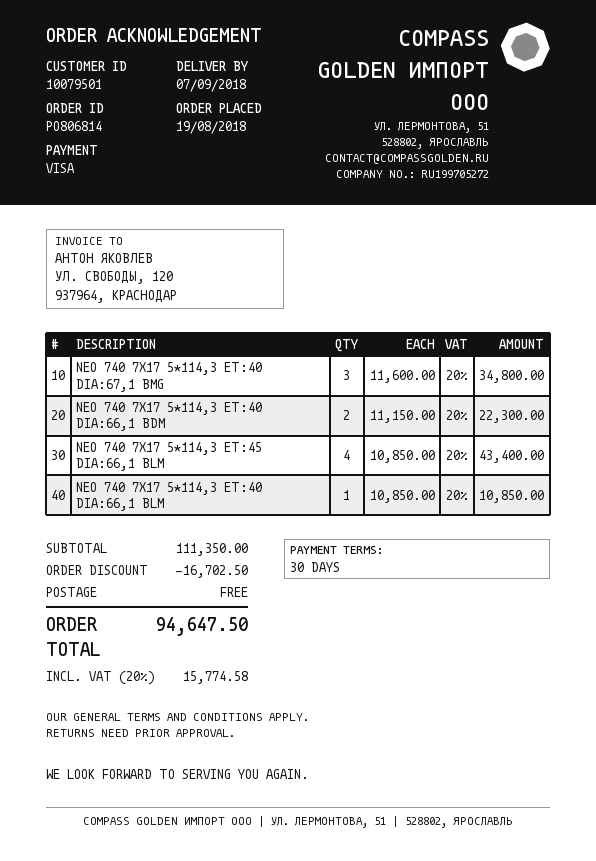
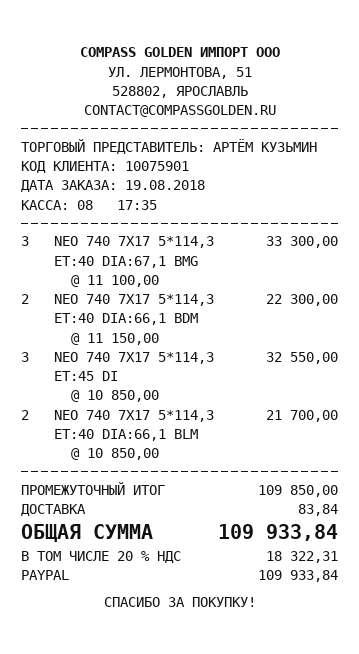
customer number: 10079501 -> 10075901
payment method: Visa -> PayPal
NEO 740 7X17 5*114,3 ET:40 DIA:67,1 BMG: 3 x 11600.00 = 34800.00 -> 3 x 11100.00 = 33300.00
NEO 740 7X17 5*114,3 ET:45 DIA:66,1 BLM: 4 x 10850.00 = 43400.00 -> 3 x 10850.00 = 32550.00
NEO 740 7X17 5*114,3 ET:40 DIA:66,1 BLM: 1 x 10850.00 = 10850.00 -> 2 x 10850.00 = 21700.00
subtotal: 111350.00 -> 109850.00
discount: 16702.50 -> none
shipping: 0.00 -> 83.84
tax: 20% = 15774.58 -> 20% = 18322.31
total: 94647.50 -> 109933.84

